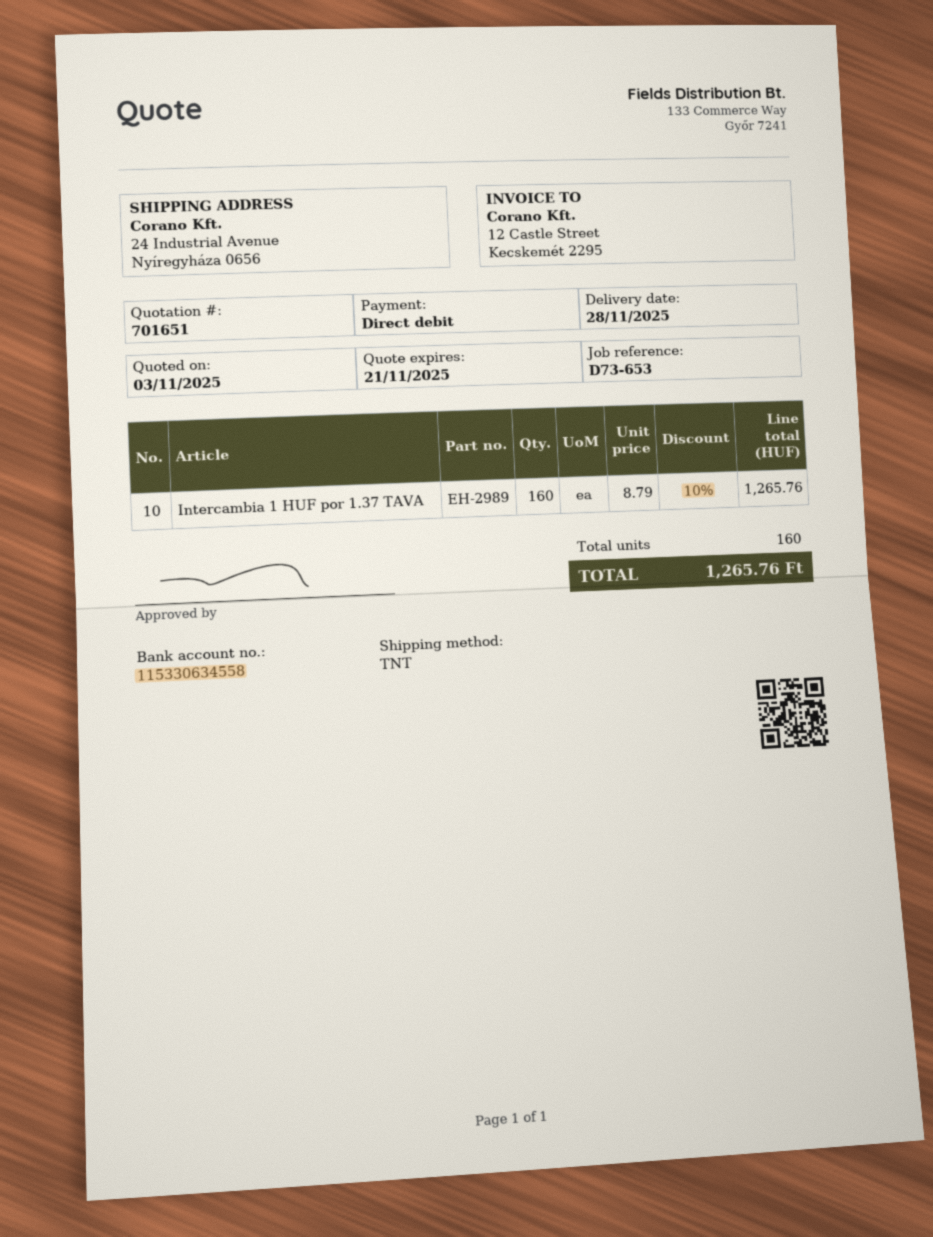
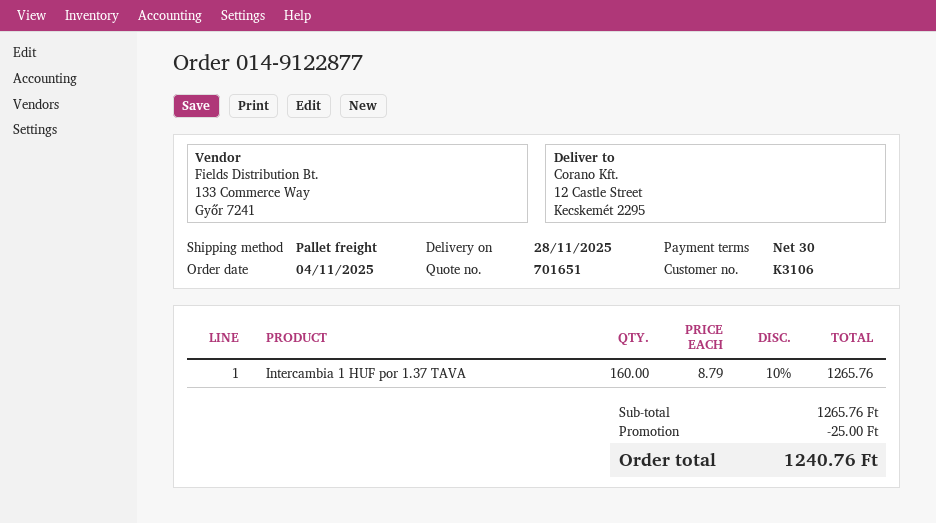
shipping method: TNT -> pallet freight
ship to: 24 Industrial Avenue, Nyíregyháza 0656 -> 12 Castle Street, Kecskemét 2295
discount: none -> 25.00
total: 1265.76 -> 1240.76

